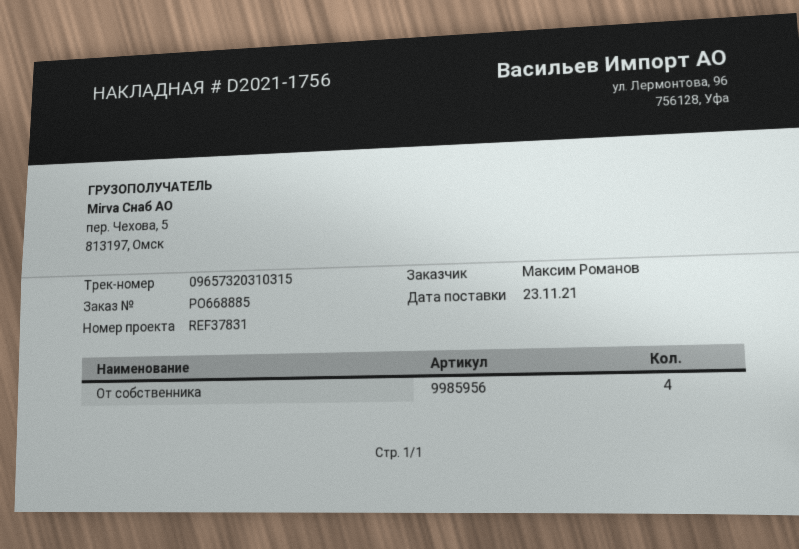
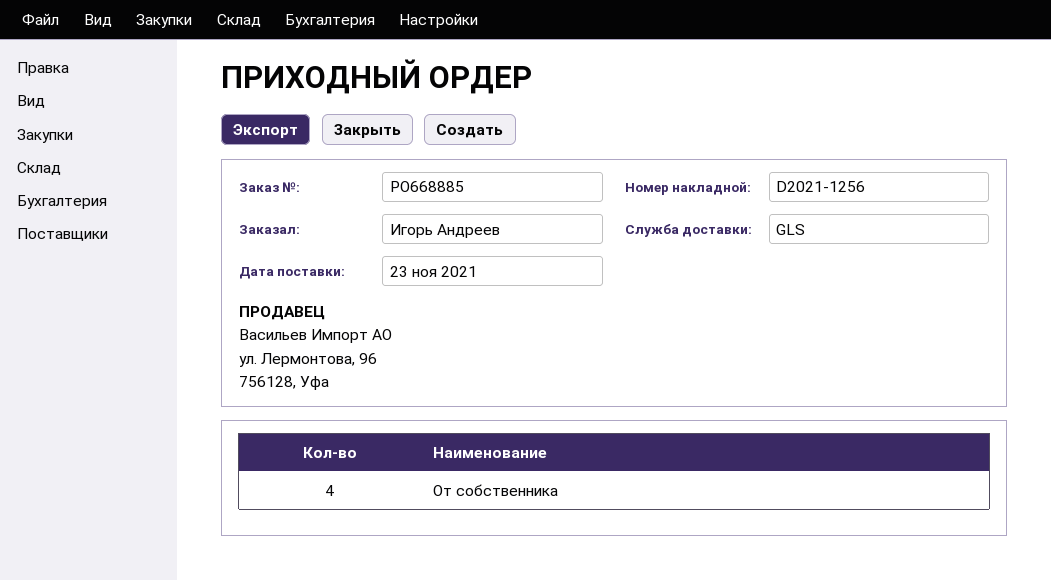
delivery note number: D2021-1756 -> D2021-1256
ordered by: Максим Романов -> Игорь Андреев

